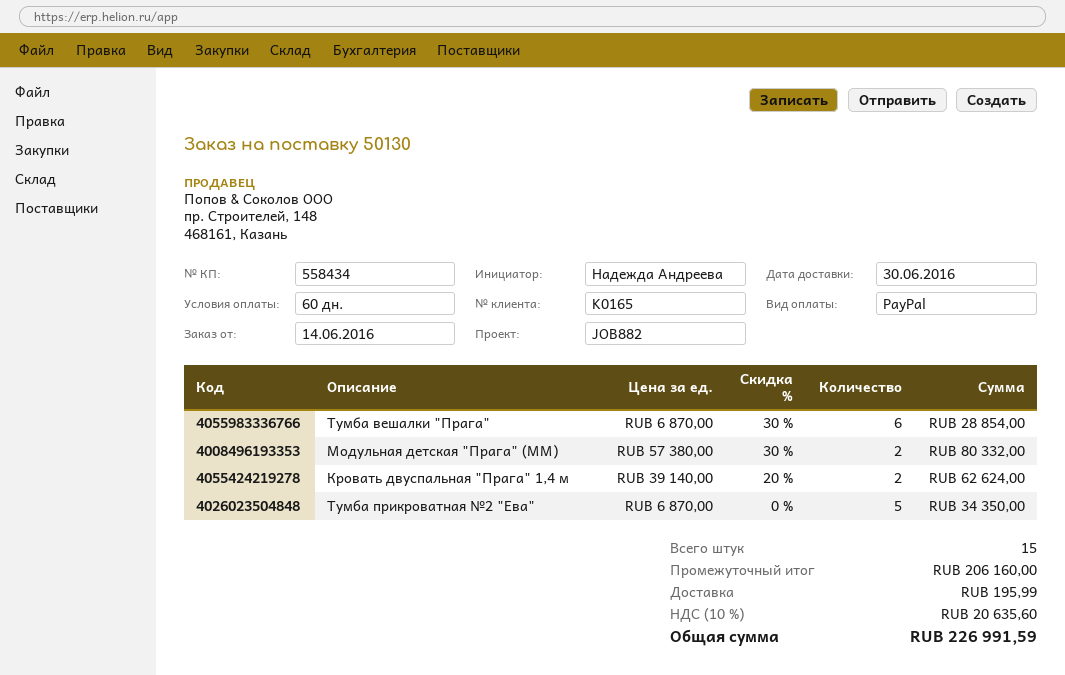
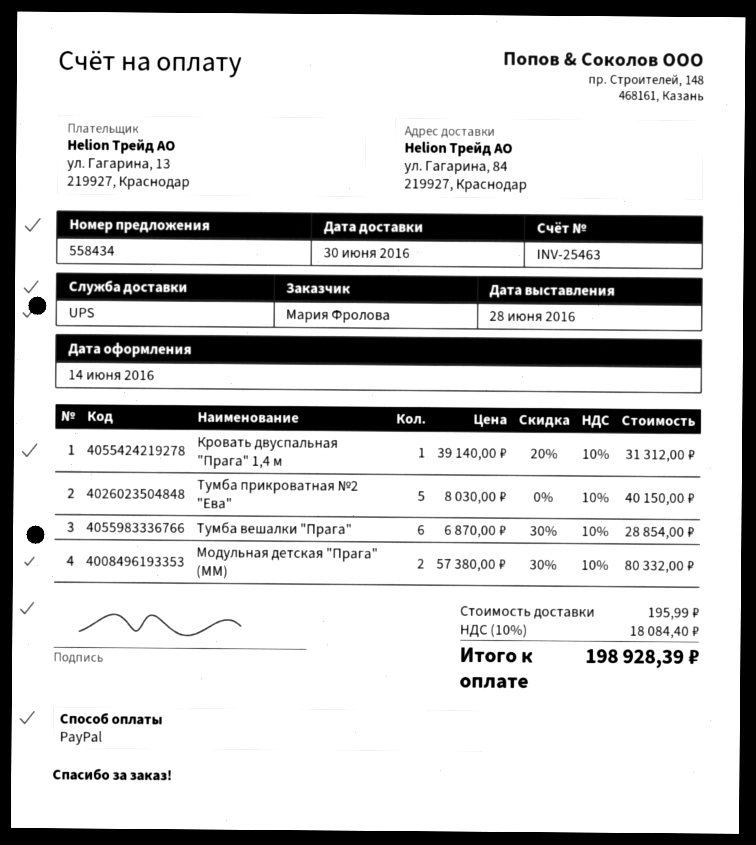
ordered by: Надежда Андреева -> Мария Фролова
Кровать двуспальная "Прага" 1,4 м: 2 x 39140.00 - 20% = 62624.00 -> 1 x 39140.00 - 20% = 31312.00
Тумба прикроватная №2 "Ева": 5 x 6870.00 = 34350.00 -> 5 x 8030.00 = 40150.00
tax: 10% = 20635.60 -> 10% = 18084.40
total: 226991.59 -> 198928.39

